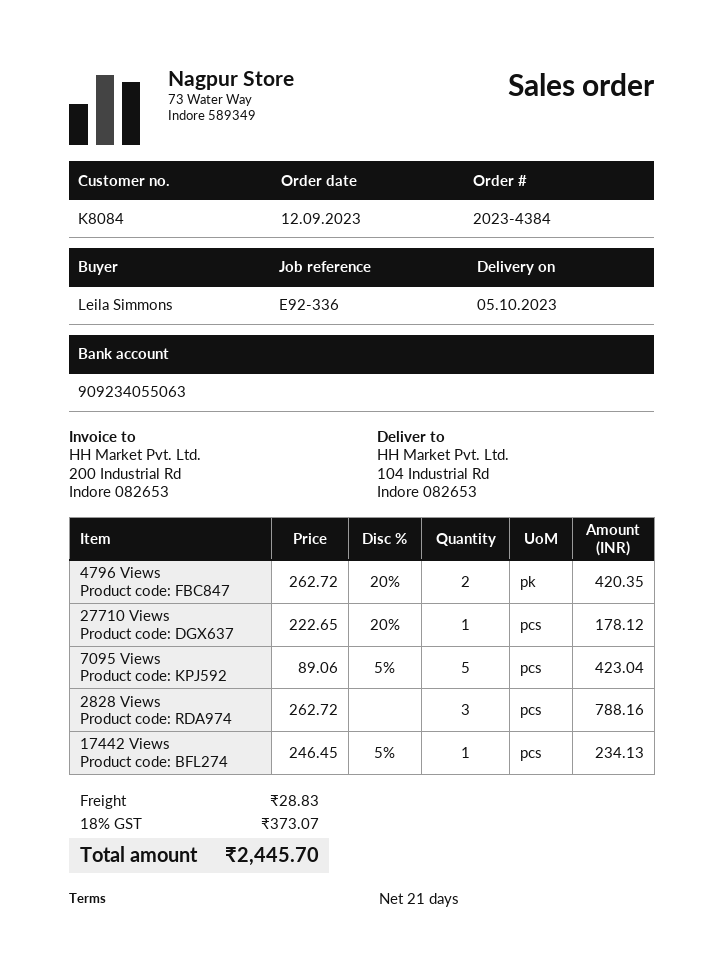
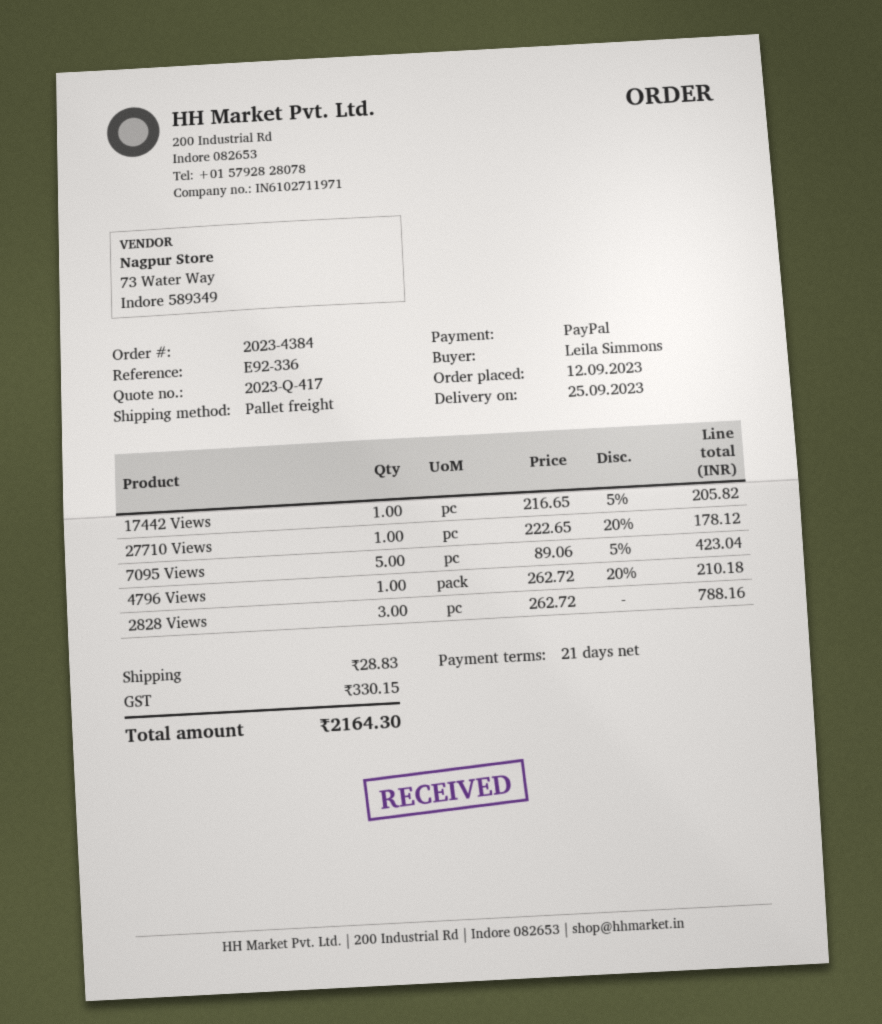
delivery date: 2023-10-05 -> 2023-09-25
4796 Views: 2 x 262.72 - 20% = 420.35 -> 1 x 262.72 - 20% = 210.18
17442 Views: 1 x 246.45 - 5% = 234.13 -> 1 x 216.65 - 5% = 205.82
tax: 373.07 -> 330.15
total: 2445.70 -> 2164.30

